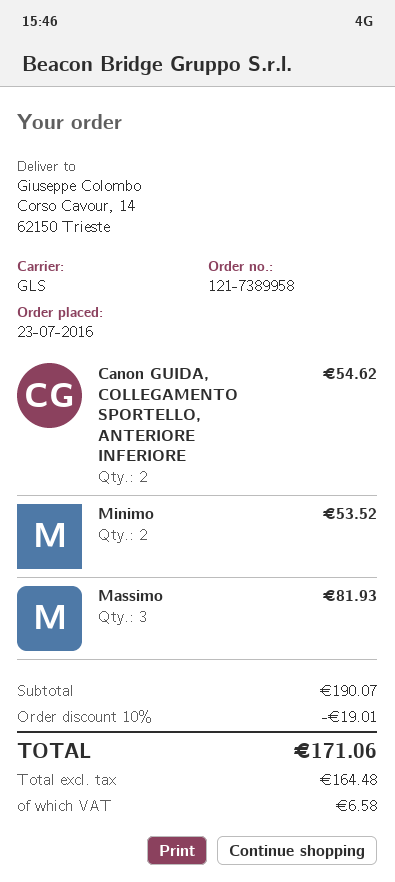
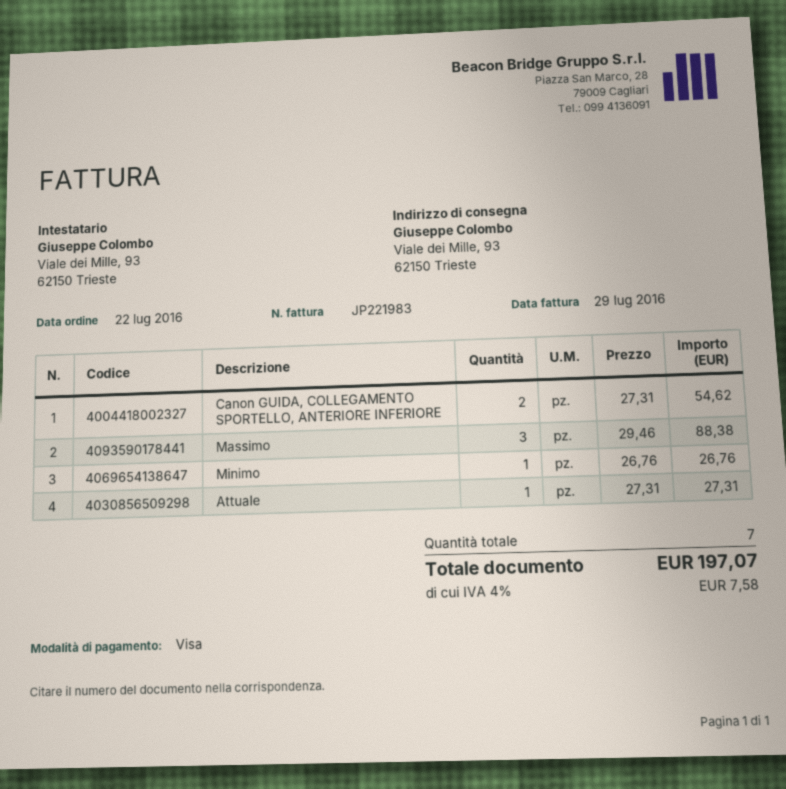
order date: 2016-07-23 -> 2016-07-22
ship to: Corso Cavour, 14, 62150 Trieste -> Viale dei Mille, 93, 62150 Trieste
Minimo: 2 for 53.52 -> 1 for 26.76
Massimo: 3 for 81.93 -> 3 for 88.38
Attuale: none -> 1 for 27.31
discount: 10% = 19.01 -> none
tax: 6.58 -> 7.58
total: 171.06 -> 197.07

